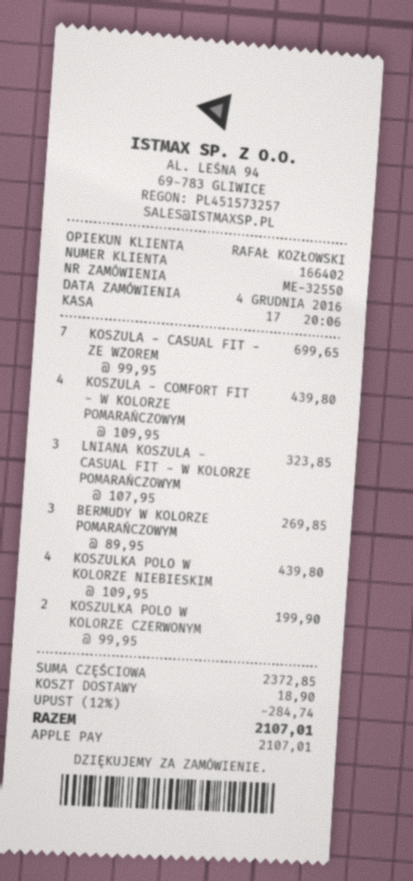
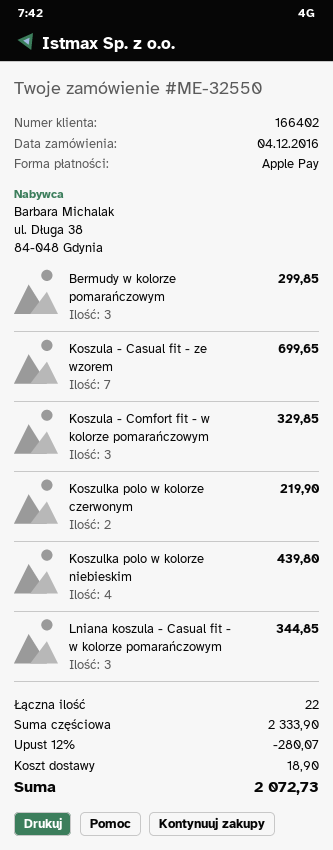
KOSZULA - COMFORT FIT - W KOLORZE POMARAŃCZOWYM: 4 for 439.80 -> 3 for 329.85
LNIANA KOSZULA - CASUAL FIT - W KOLORZE POMARAŃCZOWYM: 3 for 323.85 -> 3 for 344.85
BERMUDY W KOLORZE POMARAŃCZOWYM: 3 for 269.85 -> 3 for 299.85
KOSZULKA POLO W KOLORZE CZERWONYM: 2 for 199.90 -> 2 for 219.90
subtotal: 2372.85 -> 2333.90
discount: 12% = 284.74 -> 12% = 280.07
total: 2107.01 -> 2072.73

